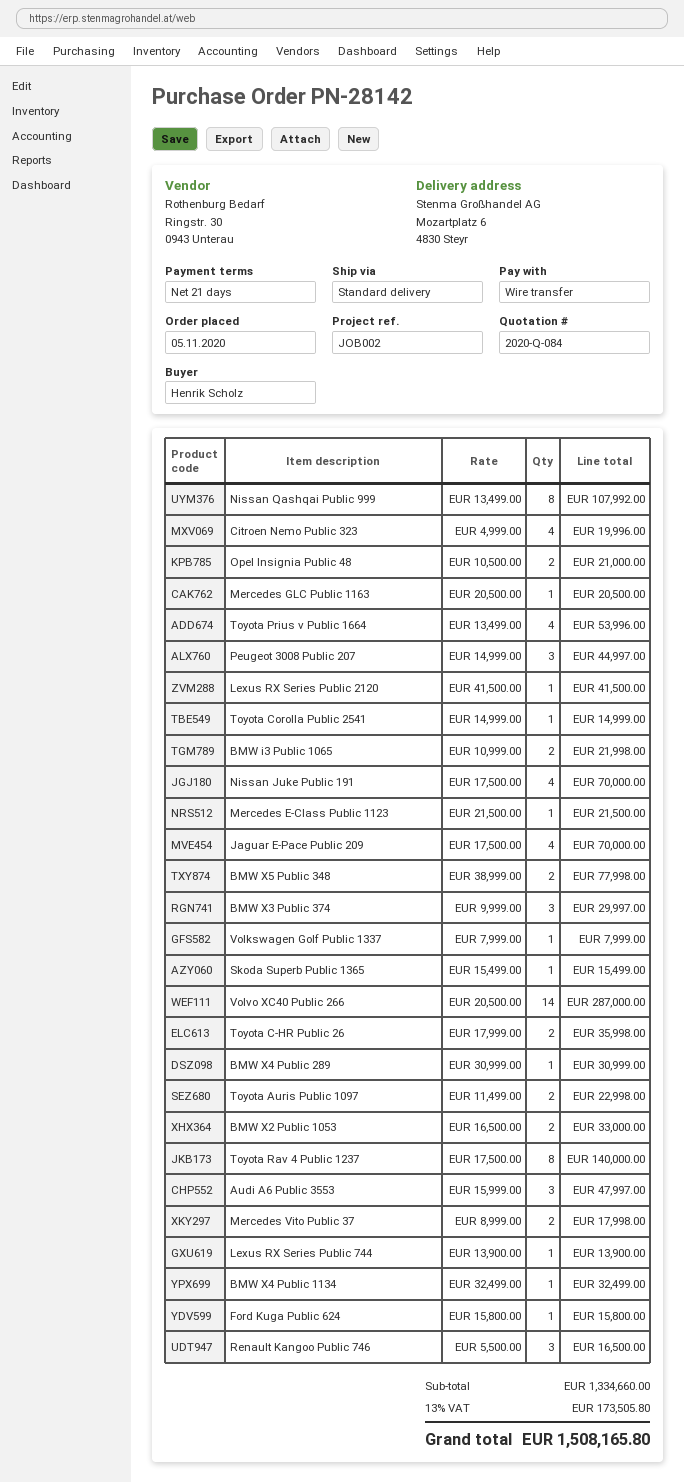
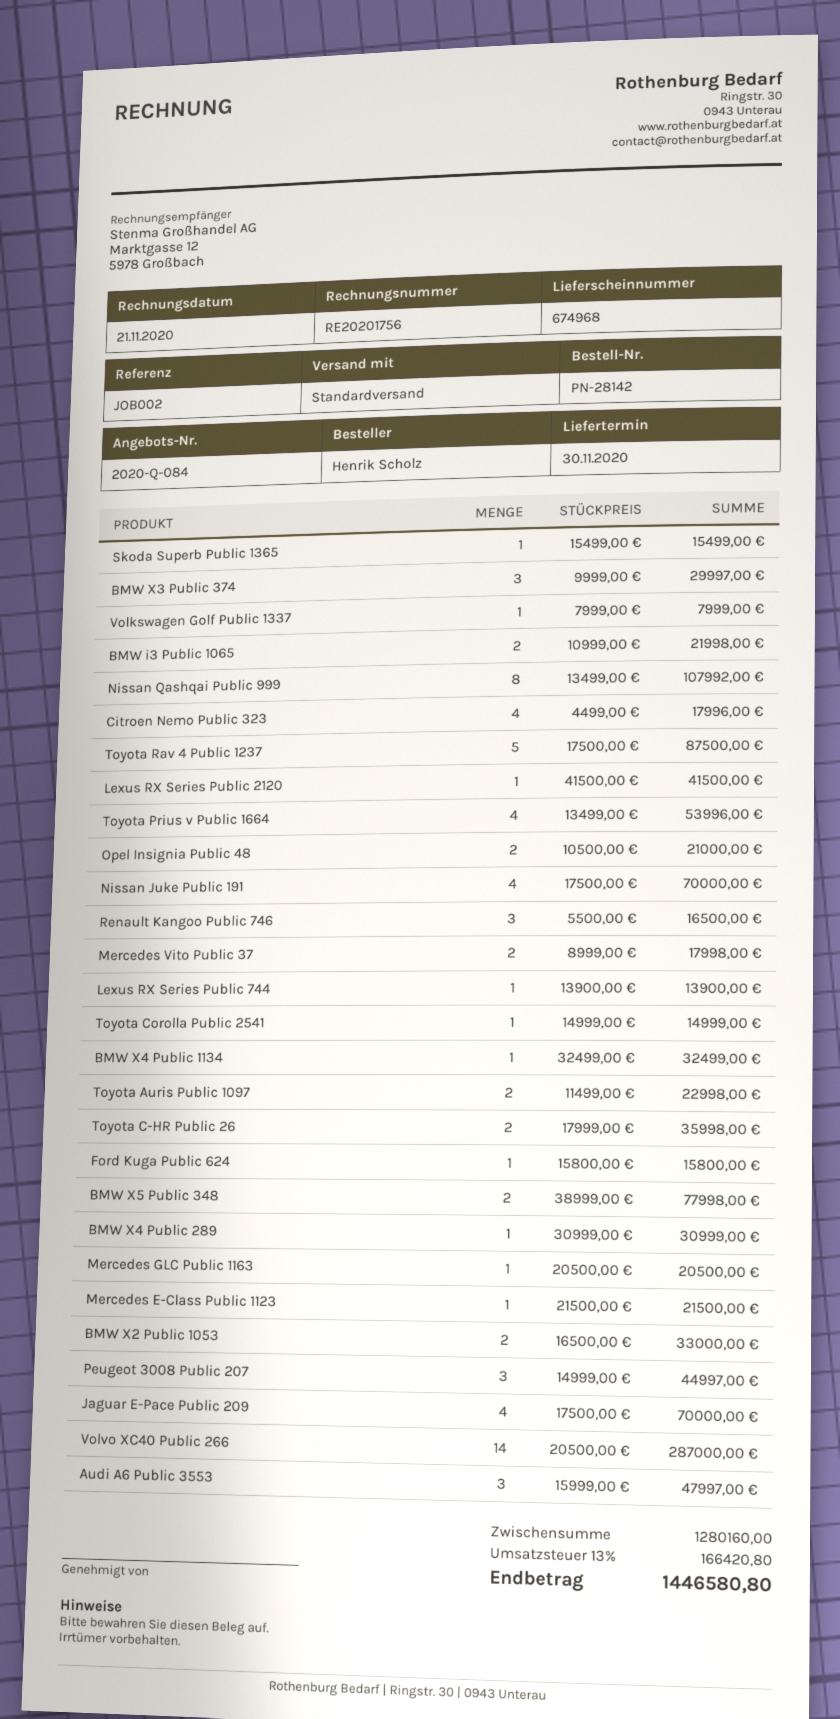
Citroen Nemo Public 323: 4 x 4999.00 = 19996.00 -> 4 x 4499.00 = 17996.00
Toyota Rav 4 Public 1237: 8 x 17500.00 = 140000.00 -> 5 x 17500.00 = 87500.00
subtotal: 1334660.00 -> 1280160.00
tax: 13% = 173505.80 -> 13% = 166420.80
total: 1508165.80 -> 1446580.80

